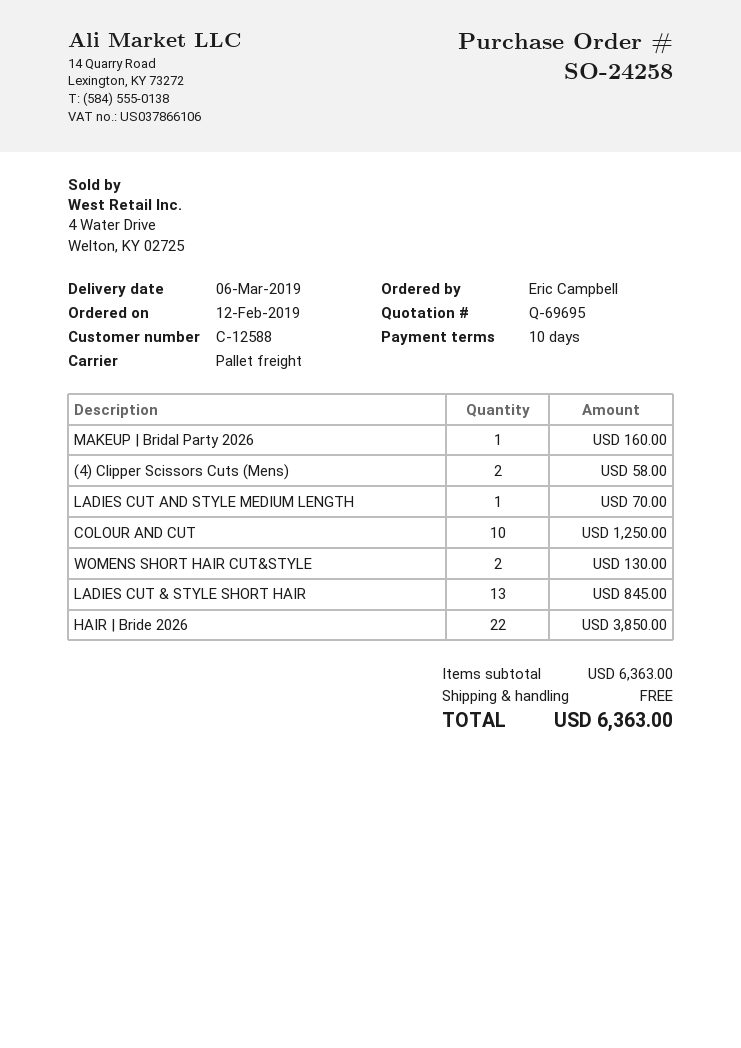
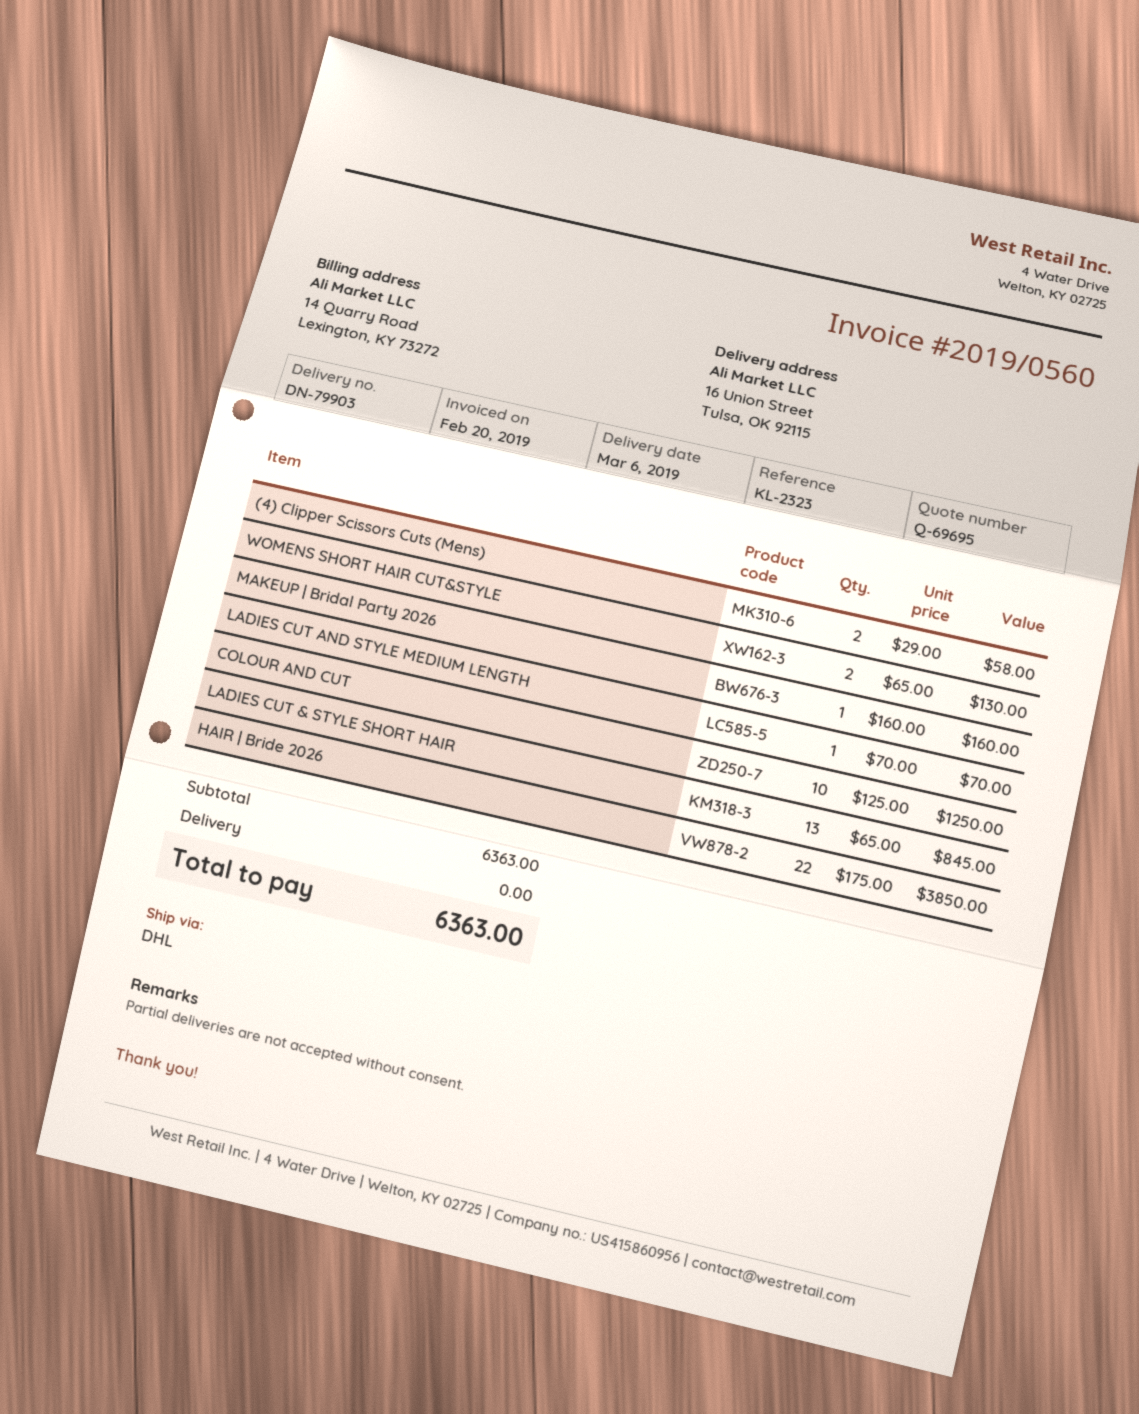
shipping method: pallet freight -> DHL

